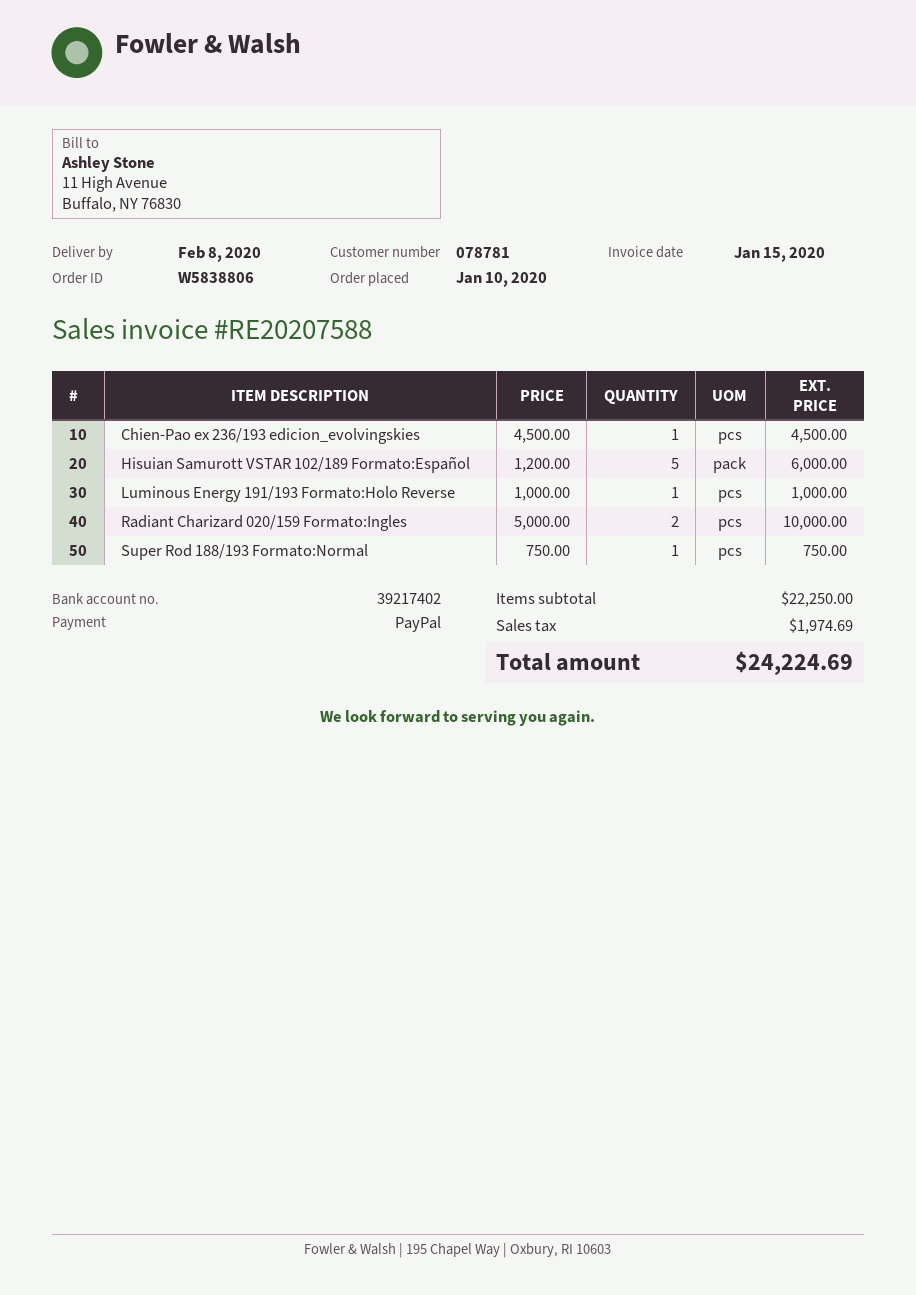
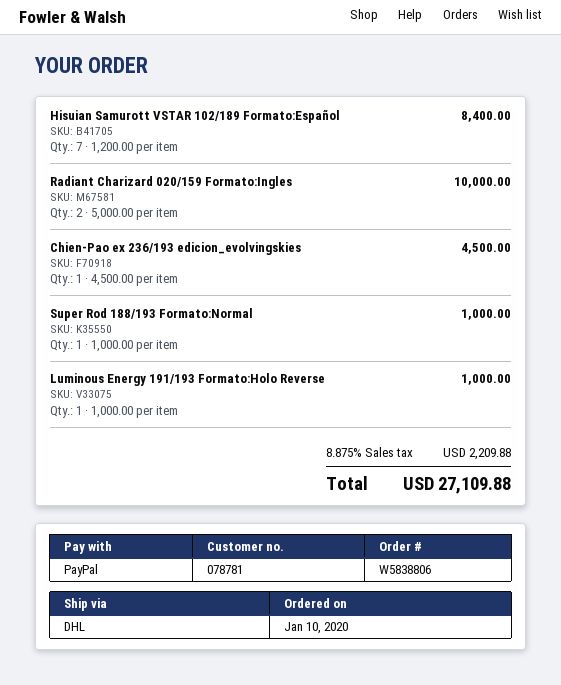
Hisuian Samurott VSTAR 102/189 Formato:Español: 5 x 1200.00 = 6000.00 -> 7 x 1200.00 = 8400.00
Super Rod 188/193 Formato:Normal: 1 x 750.00 = 750.00 -> 1 x 1000.00 = 1000.00
tax: 1974.69 -> 2209.88
total: 24224.69 -> 27109.88

